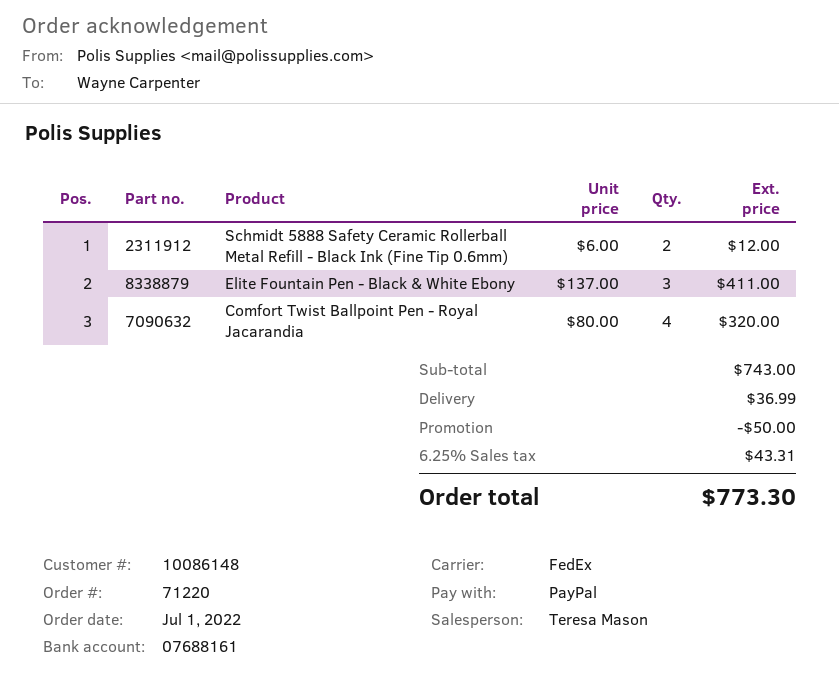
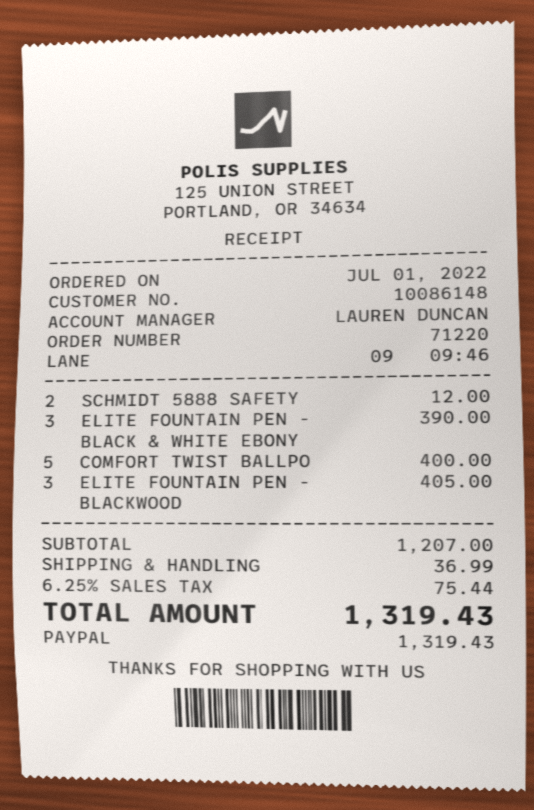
sales rep: Teresa Mason -> LAUREN DUNCAN
Elite Fountain Pen - Black & White Ebony: 3 for 411.00 -> 3 for 390.00
Comfort Twist Ballpoint Pen - Royal Jacarandia: 4 for 320.00 -> 5 for 400.00
ELITE FOUNTAIN PEN - BLACKWOOD: none -> 3 for 405.00
subtotal: 743.00 -> 1207.00
discount: 50.00 -> none
tax: 6.25% = 43.31 -> 6.25% = 75.44
total: 773.30 -> 1319.43

